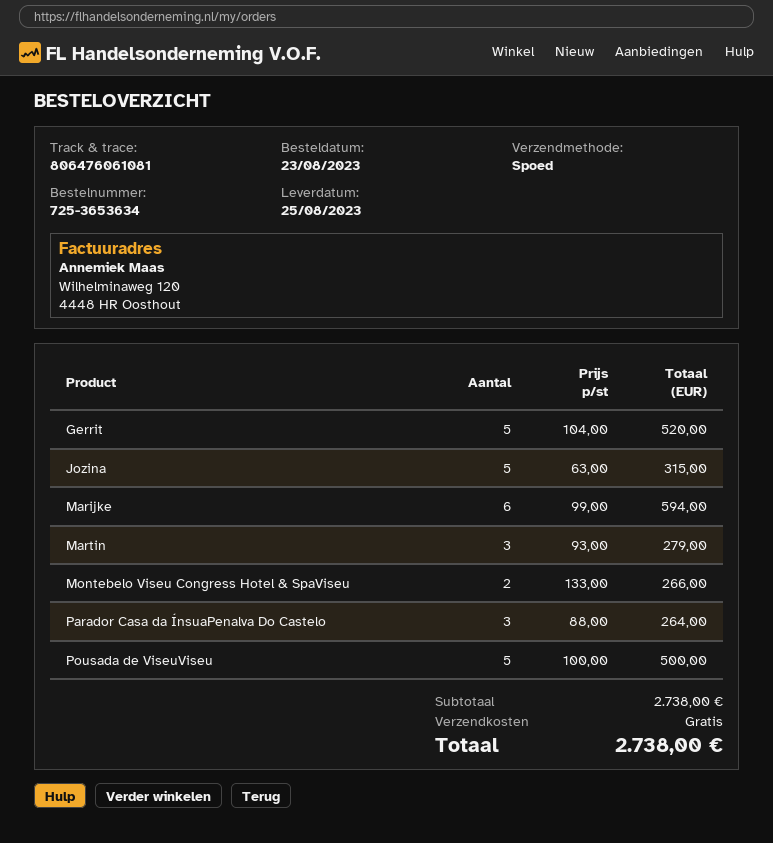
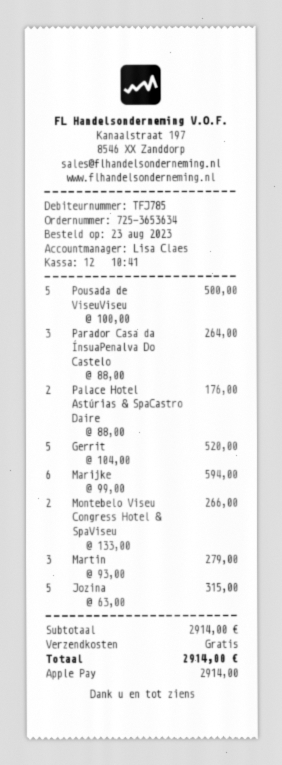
Palace Hotel Astúrias & SpaCastro Daire: none -> 2 x 88.00 = 176.00
subtotal: 2738.00 -> 2914.00
total: 2738.00 -> 2914.00

